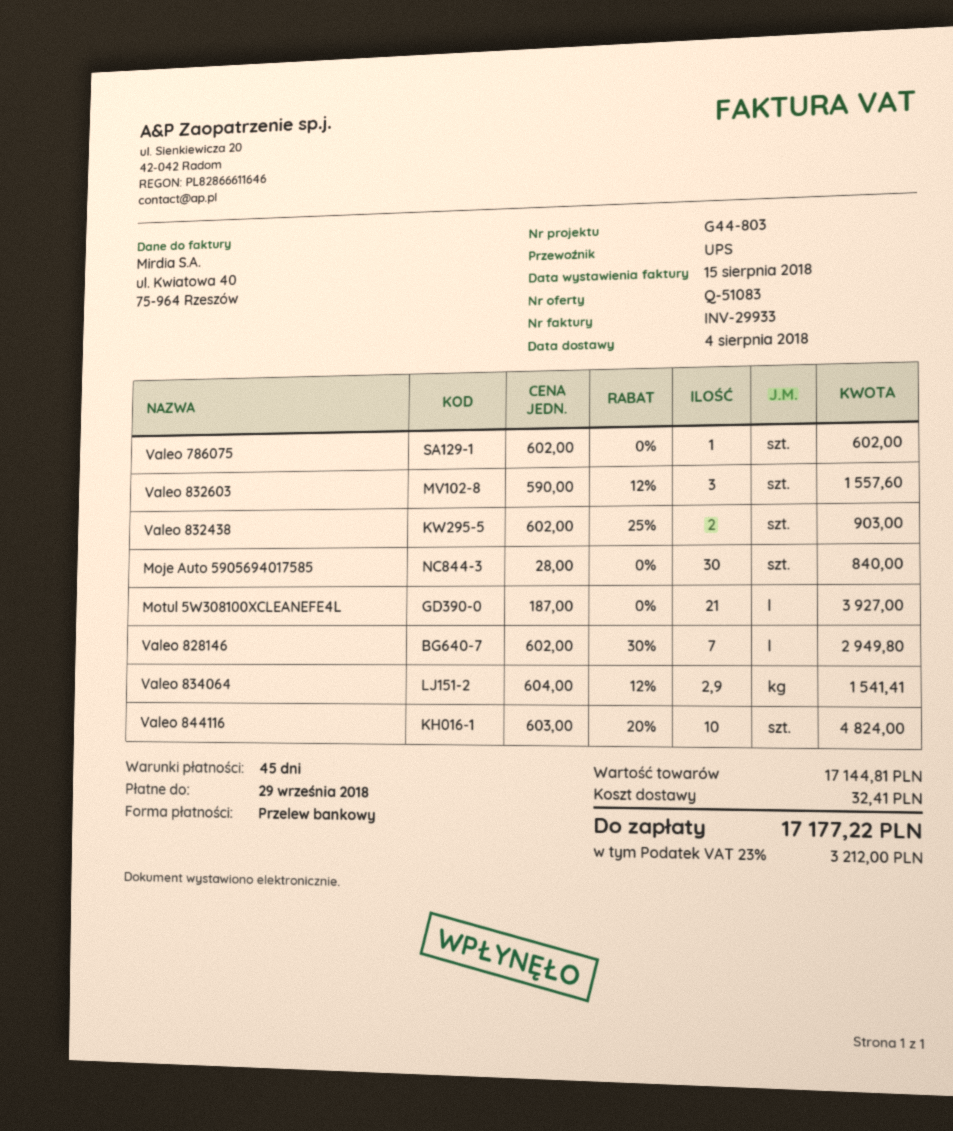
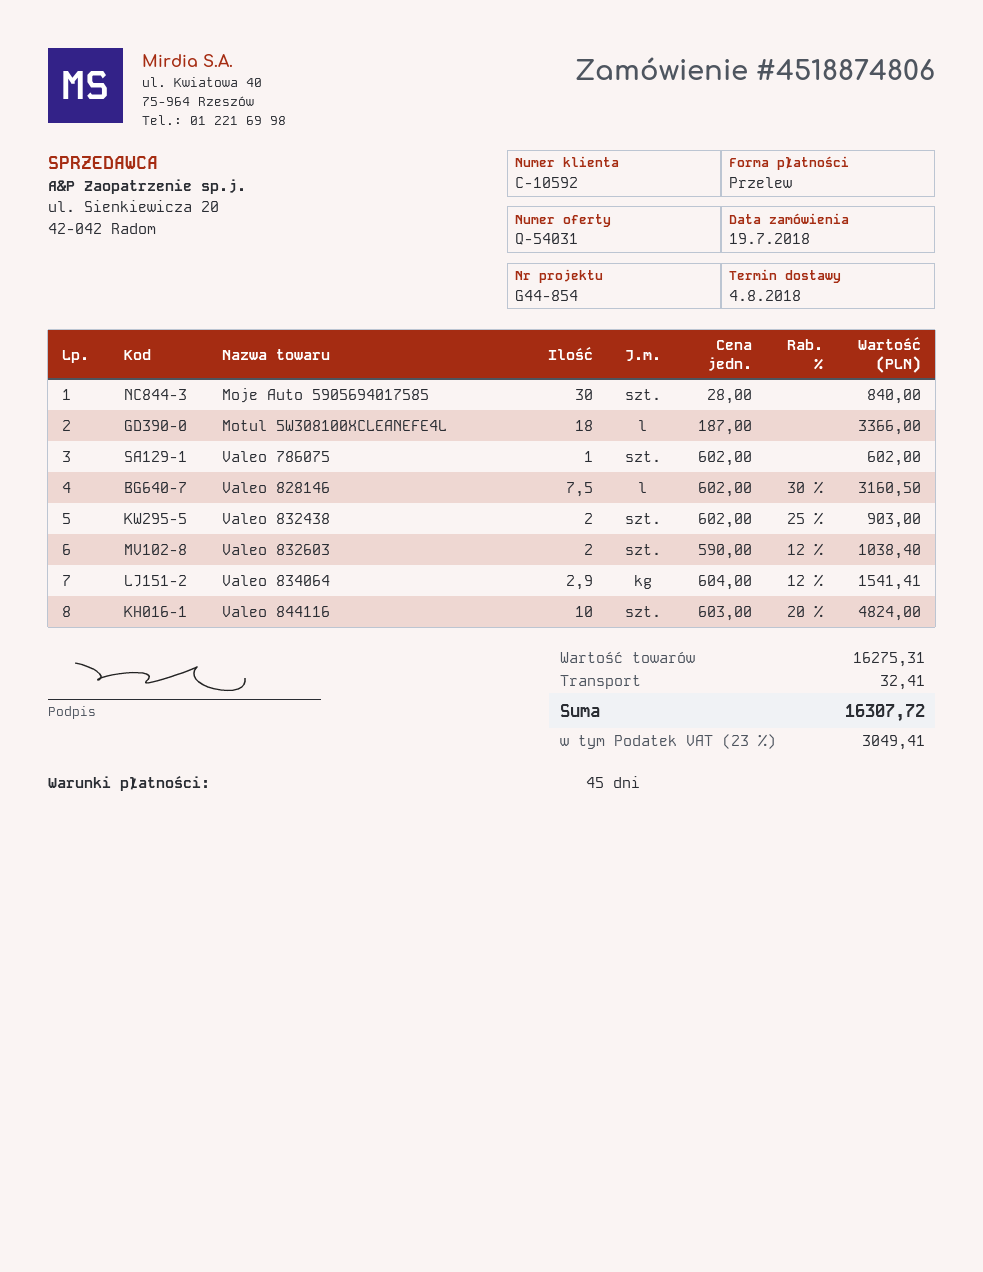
quote number: Q-51083 -> Q-54031
reference: G44-803 -> G44-854
Valeo 832603: 3 x 590.00 - 12% = 1557.60 -> 2 x 590.00 - 12% = 1038.40
Motul 5W308100XCLEANEFE4L: 21 x 187.00 = 3927.00 -> 18 x 187.00 = 3366.00
Valeo 828146: 7 x 602.00 - 30% = 2949.80 -> 7.5 x 602.00 - 30% = 3160.50
subtotal: 17144.81 -> 16275.31
tax: 23% = 3212.00 -> 23% = 3049.41
total: 17177.22 -> 16307.72

